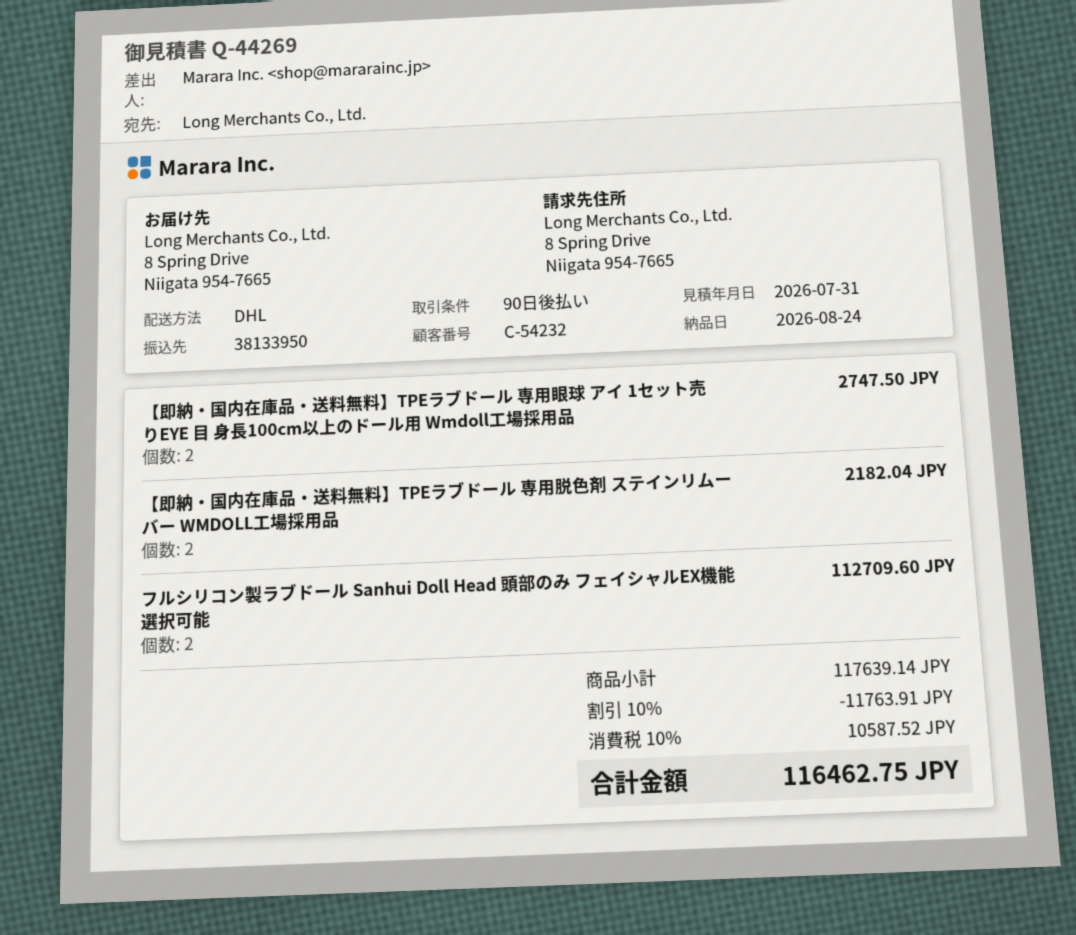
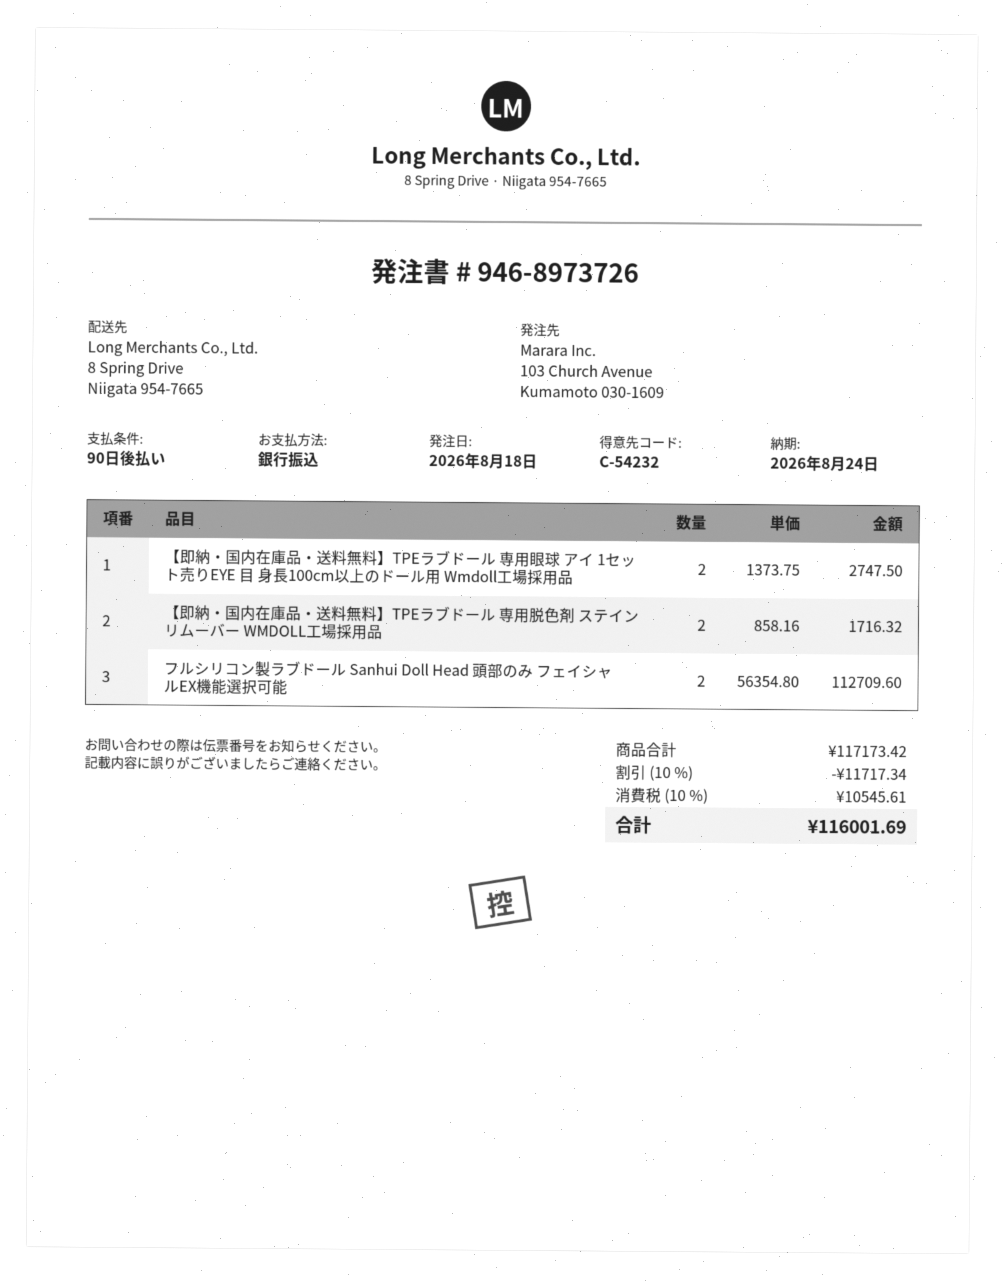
【即納・国内在庫品・送料無料】TPEラブドール 専用脱色剤 ステインリムーバー WMDOLL工場採用品: 2 for 2182.04 -> 2 for 1716.32
subtotal: 117639.14 -> 117173.42
discount: 10% = 11763.91 -> 10% = 11717.34
tax: 10% = 10587.52 -> 10% = 10545.61
total: 116462.75 -> 116001.69

